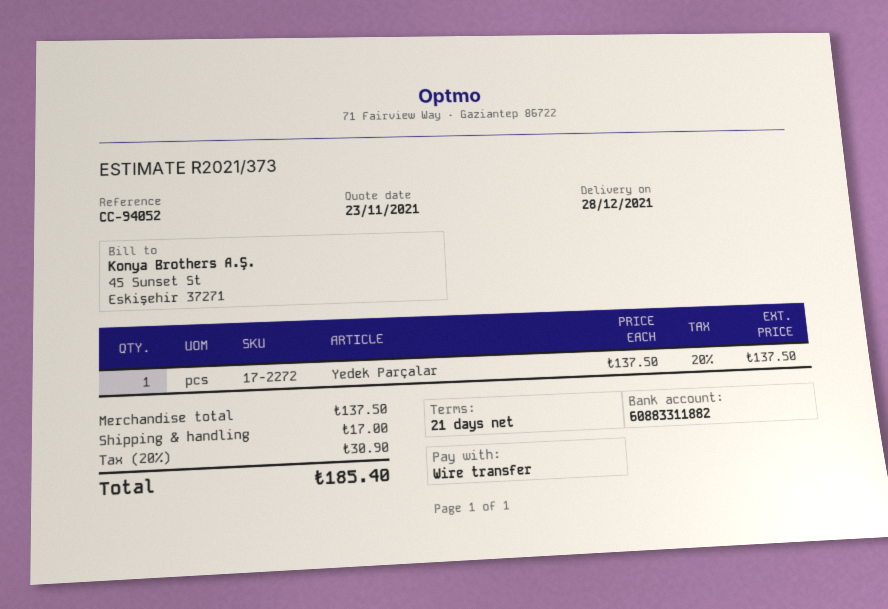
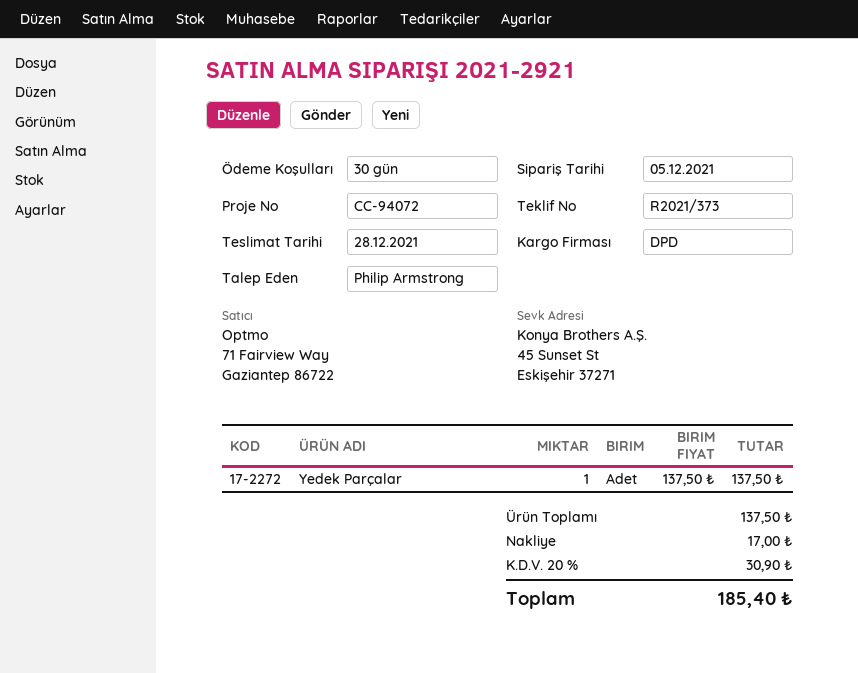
payment terms: 21 days -> 30 days
reference: CC-94052 -> CC-94072

